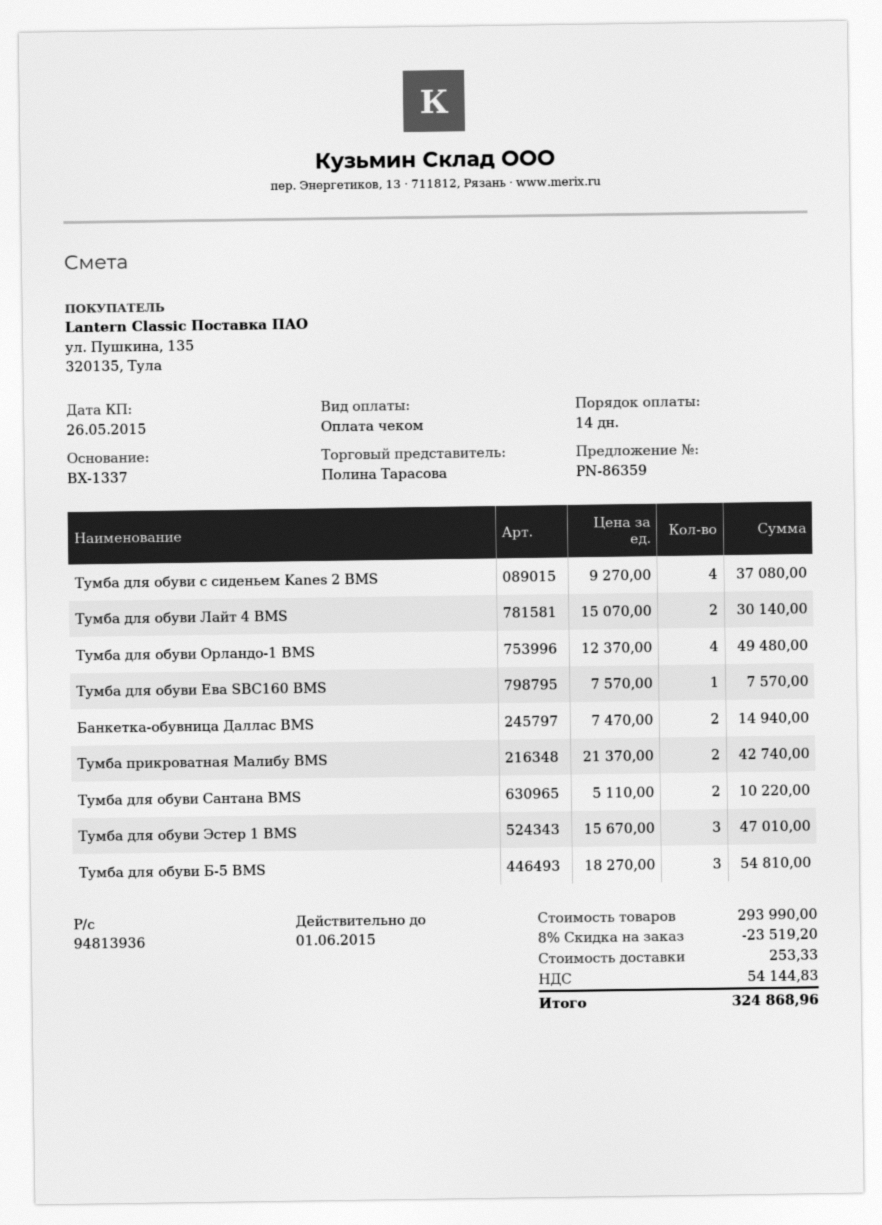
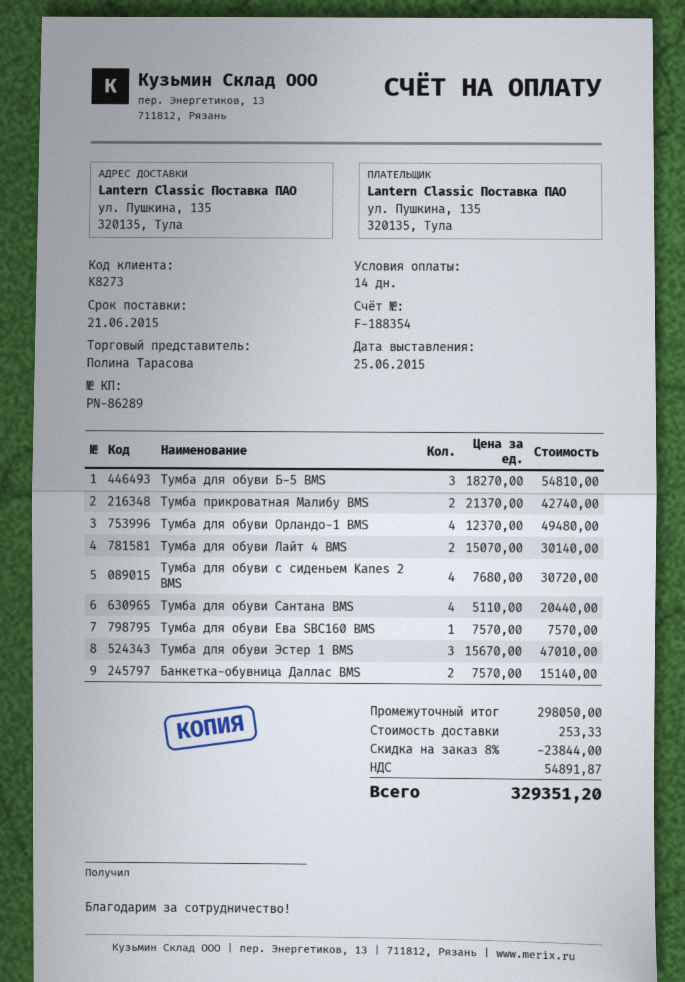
quote number: PN-86359 -> PN-86289
Тумба для обуви с сиденьем Kanes 2 BMS: 4 x 9270.00 = 37080.00 -> 4 x 7680.00 = 30720.00
Банкетка-обувница Даллас BMS: 2 x 7470.00 = 14940.00 -> 2 x 7570.00 = 15140.00
Тумба для обуви Сантана BMS: 2 x 5110.00 = 10220.00 -> 4 x 5110.00 = 20440.00
subtotal: 293990.00 -> 298050.00
discount: 8% = 23519.20 -> 8% = 23844.00
tax: 54144.83 -> 54891.87
total: 324868.96 -> 329351.20

